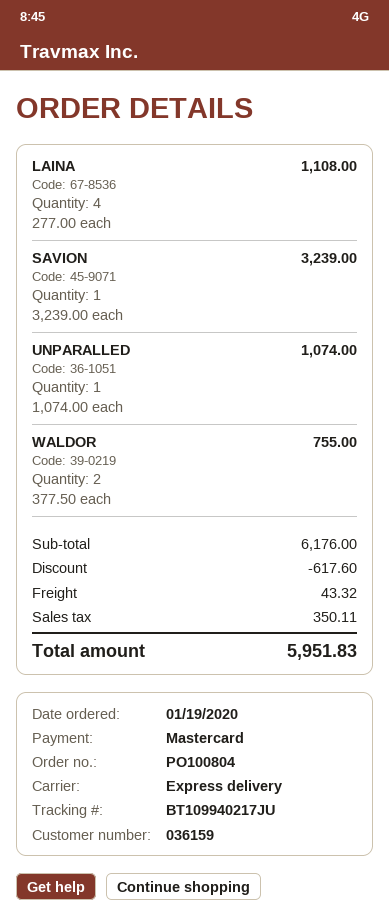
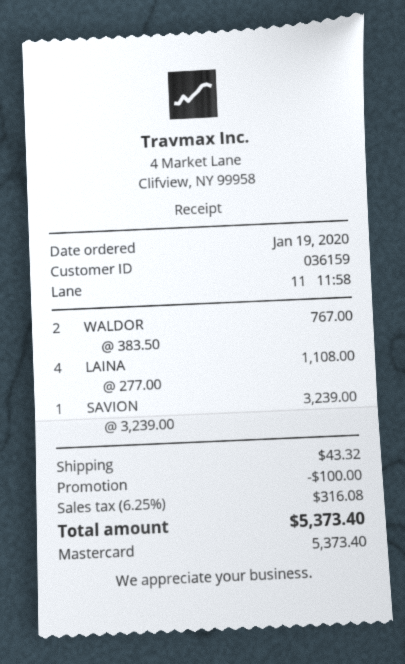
UNPARALLED: 1 x 1074.00 = 1074.00 -> none
WALDOR: 2 x 377.50 = 755.00 -> 2 x 383.50 = 767.00
discount: 617.60 -> 100.00
tax: 350.11 -> 316.08
total: 5951.83 -> 5373.40

